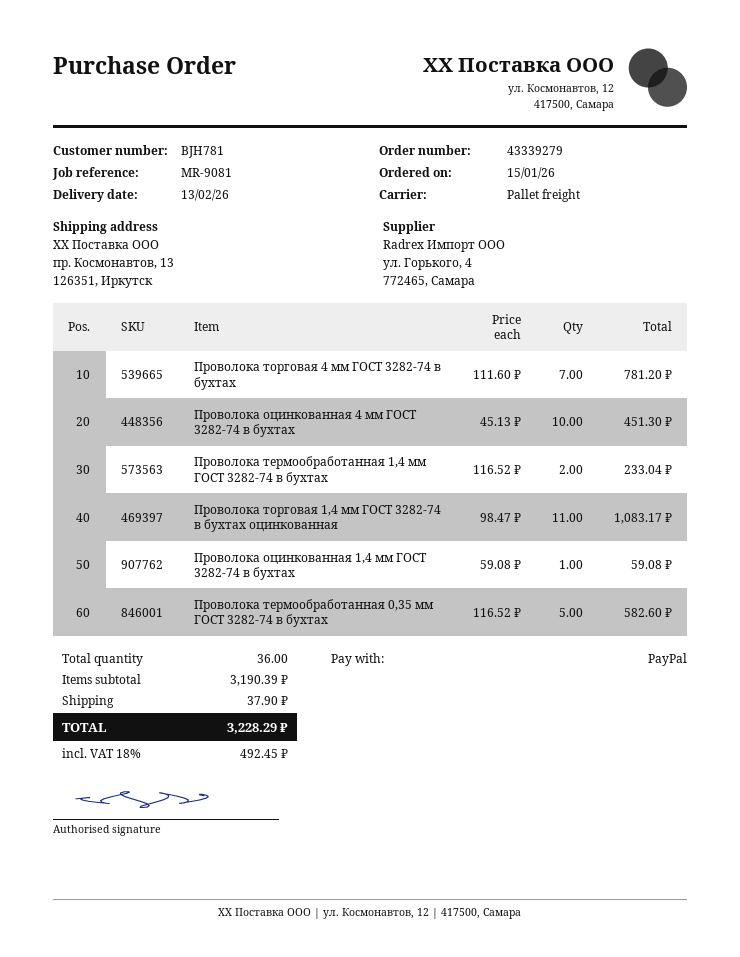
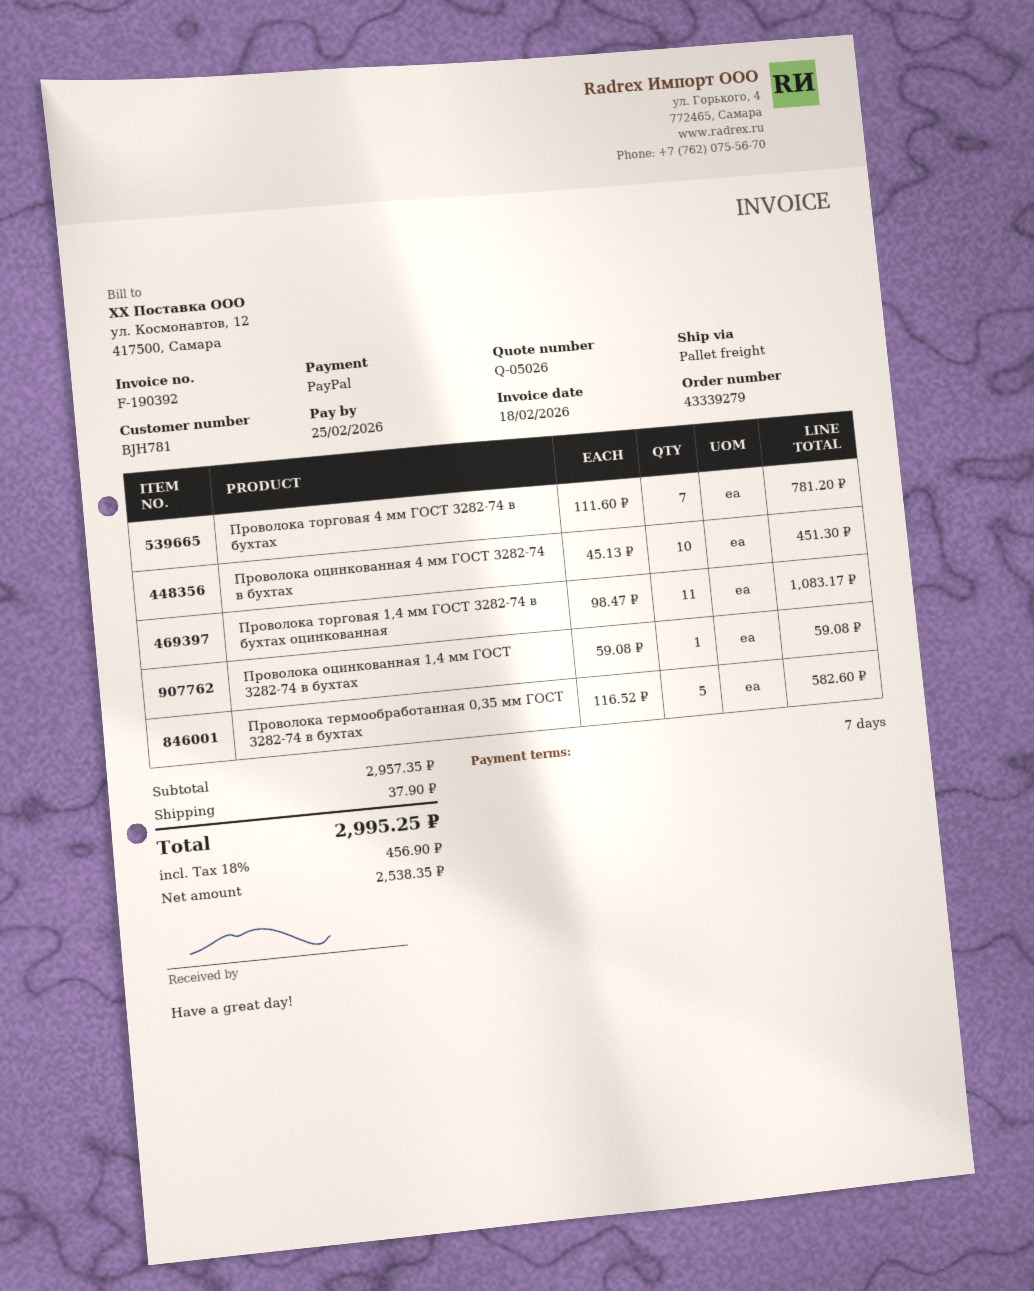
Проволока термообработанная 1,4 мм ГОСТ 3282-74 в бухтах: 2 x 116.52 = 233.04 -> none
subtotal: 3190.39 -> 2957.35
tax: 18% = 492.45 -> 18% = 456.90
total: 3228.29 -> 2995.25

